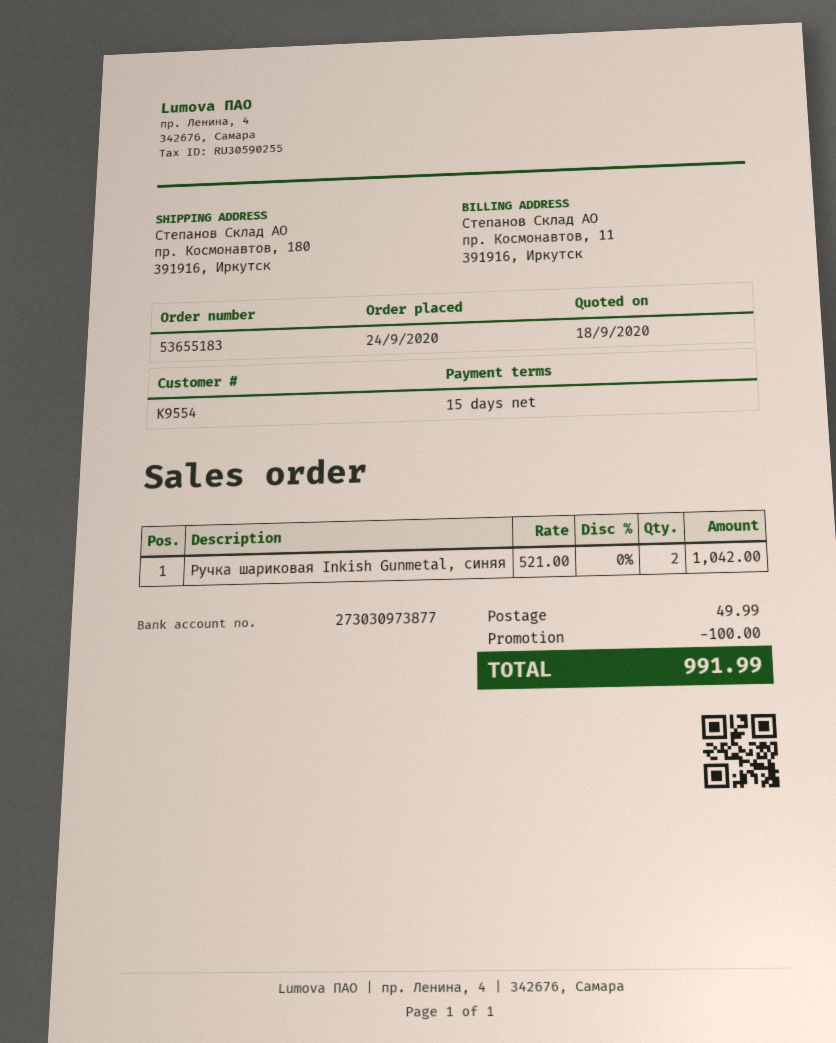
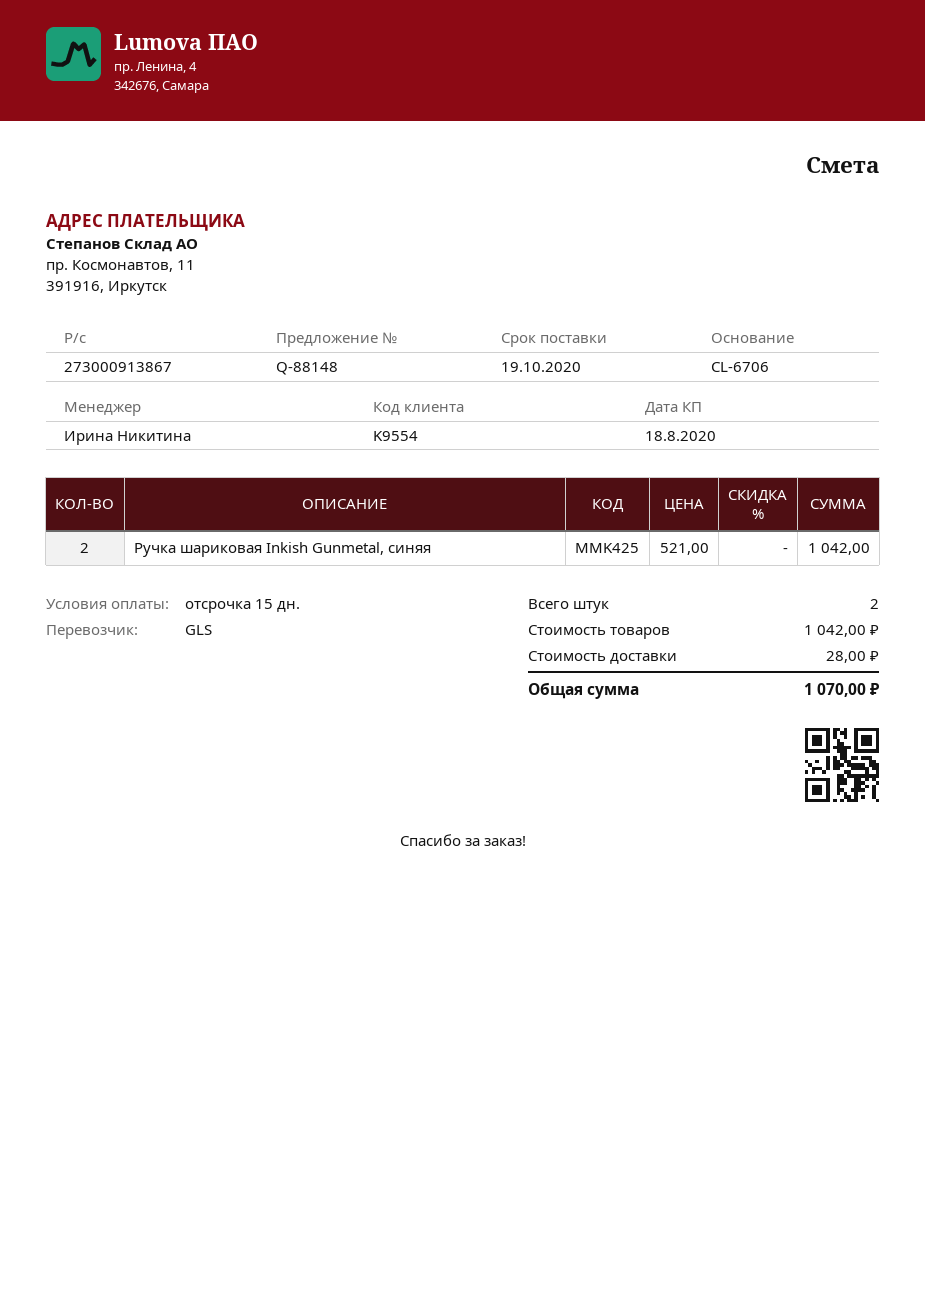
quote date: 2020-09-18 -> 2020-08-18
bank account: 273030973877 -> 273000913867
discount: 100.00 -> none
shipping: 49.99 -> 28.00
total: 991.99 -> 1070.00

